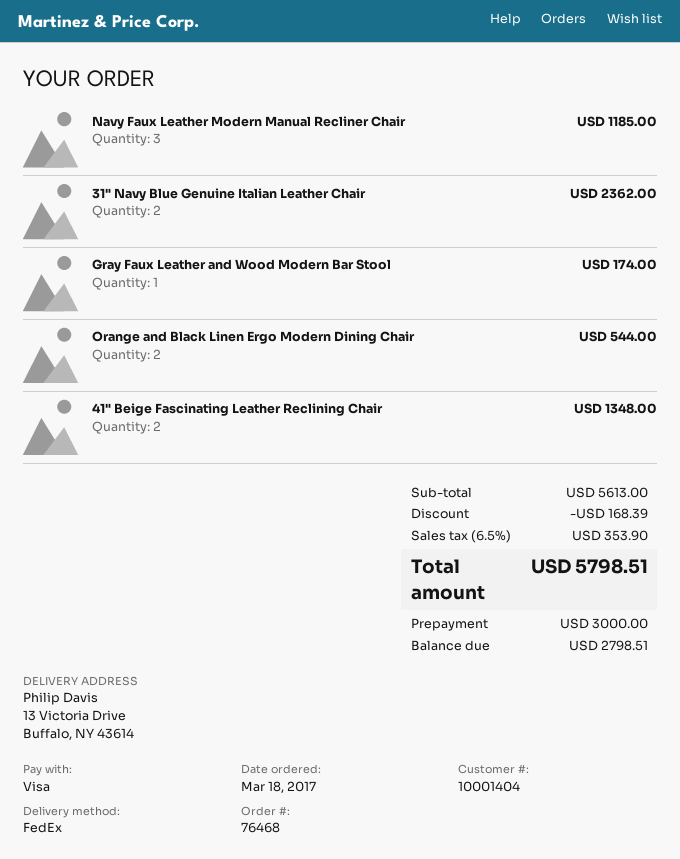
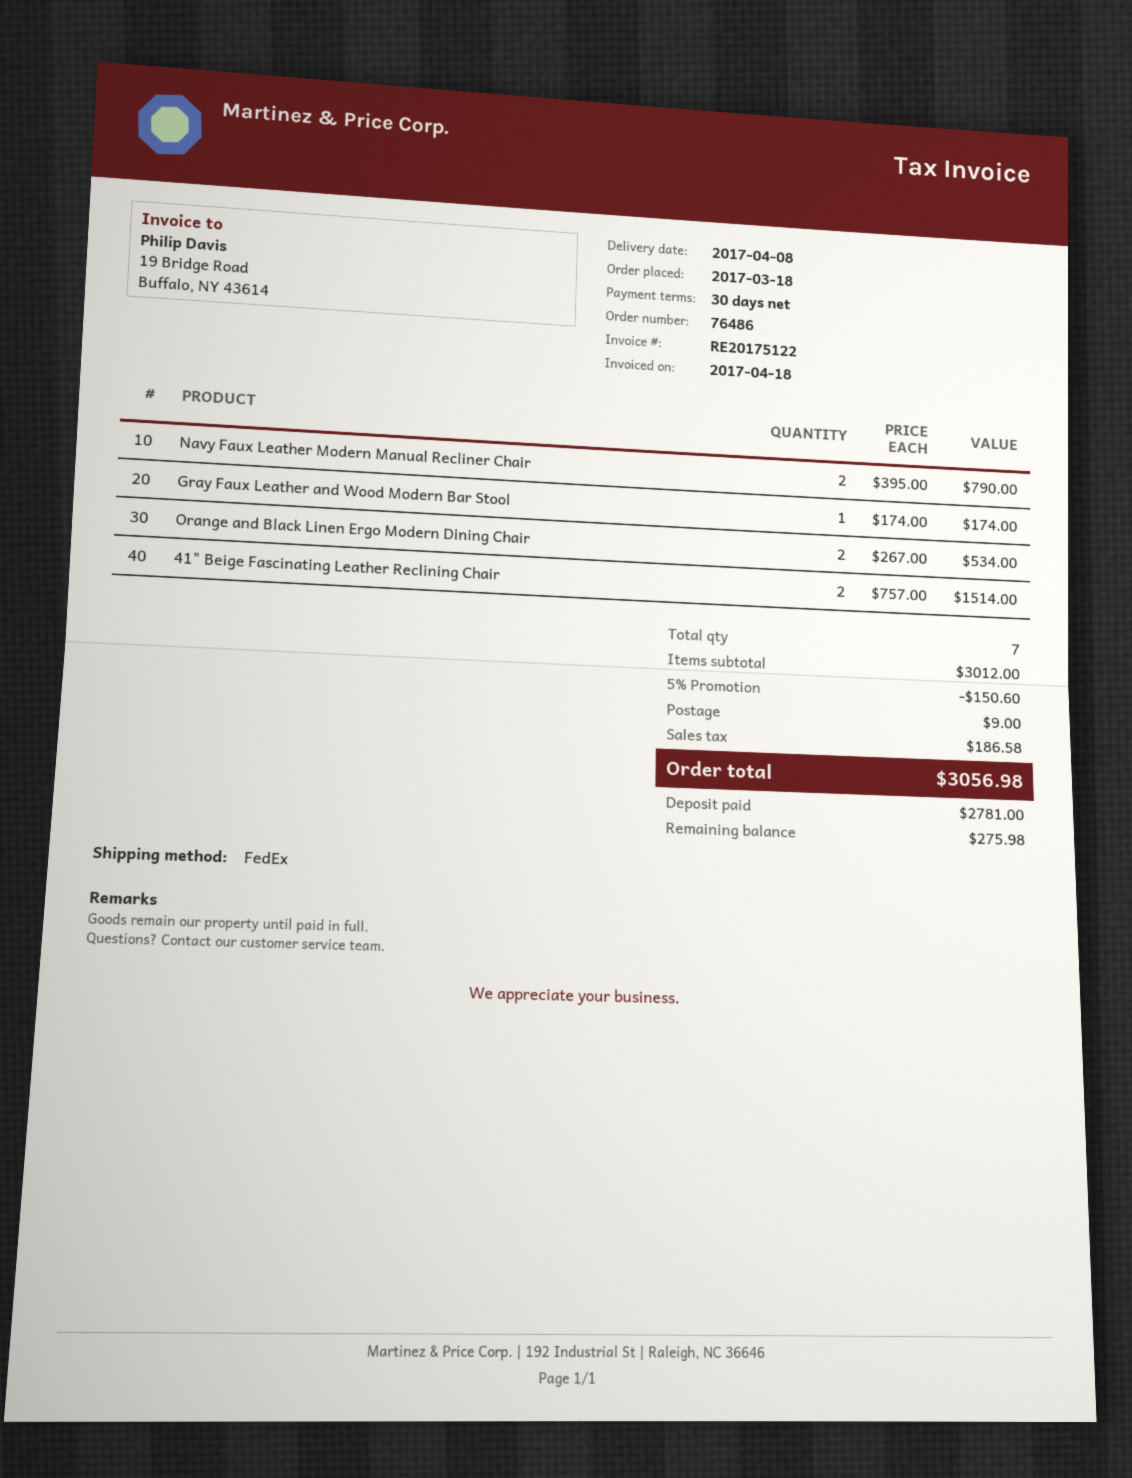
order number: 76468 -> 76486
Navy Faux Leather Modern Manual Recliner Chair: 3 for 1185.00 -> 2 for 790.00
31" Navy Blue Genuine Italian Leather Chair: 2 for 2362.00 -> none
Orange and Black Linen Ergo Modern Dining Chair: 2 for 544.00 -> 2 for 534.00
41" Beige Fascinating Leather Reclining Chair: 2 for 1348.00 -> 2 for 1514.00
subtotal: 5613.00 -> 3012.00
discount: 168.39 -> 150.60
shipping: none -> 9.00
tax: 353.90 -> 186.58
total: 5798.51 -> 3056.98
deposit: 3000.00 -> 2781.00
balance: 2798.51 -> 275.98

